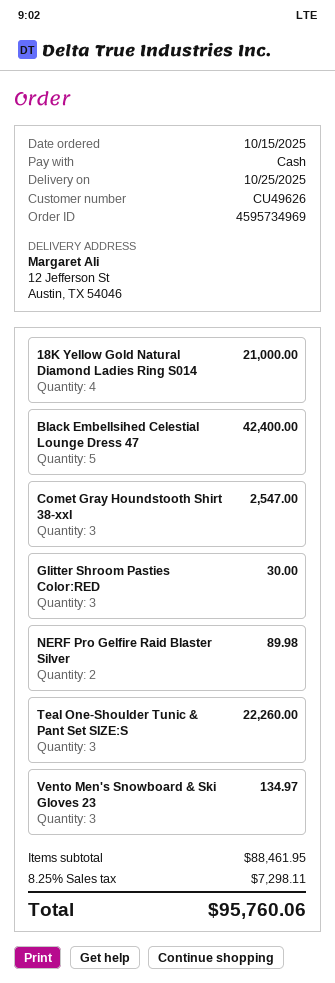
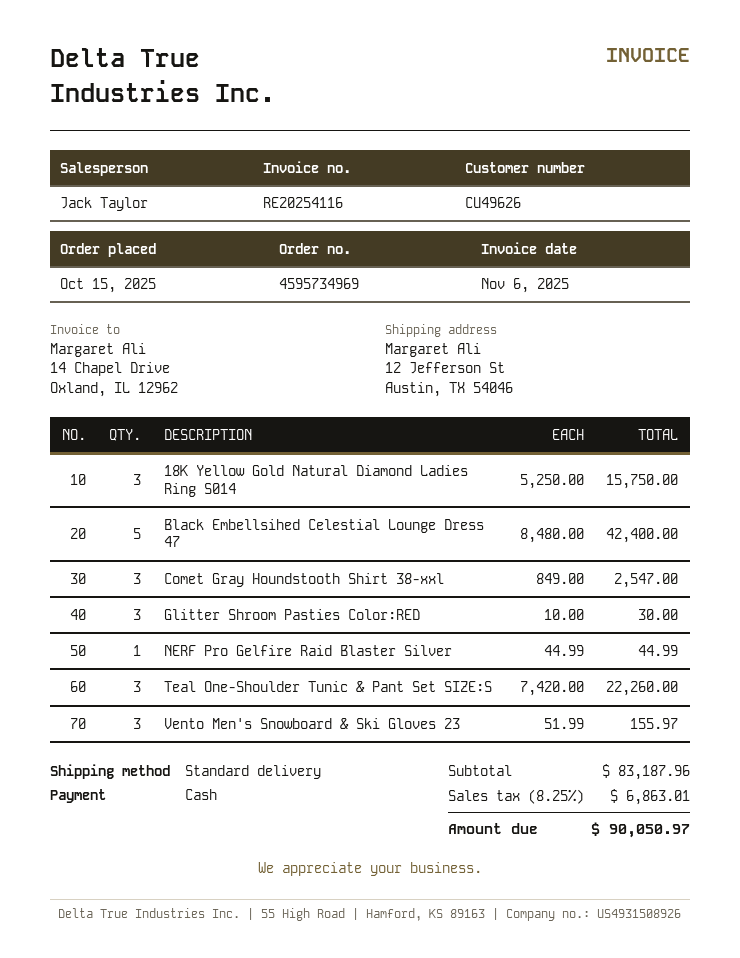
18K Yellow Gold Natural Diamond Ladies Ring S014: 4 for 21000.00 -> 3 for 15750.00
NERF Pro Gelfire Raid Blaster Silver: 2 for 89.98 -> 1 for 44.99
Vento Men's Snowboard & Ski Gloves 23: 3 for 134.97 -> 3 for 155.97
subtotal: 88461.95 -> 83187.96
tax: 8.25% = 7298.11 -> 8.25% = 6863.01
total: 95760.06 -> 90050.97

